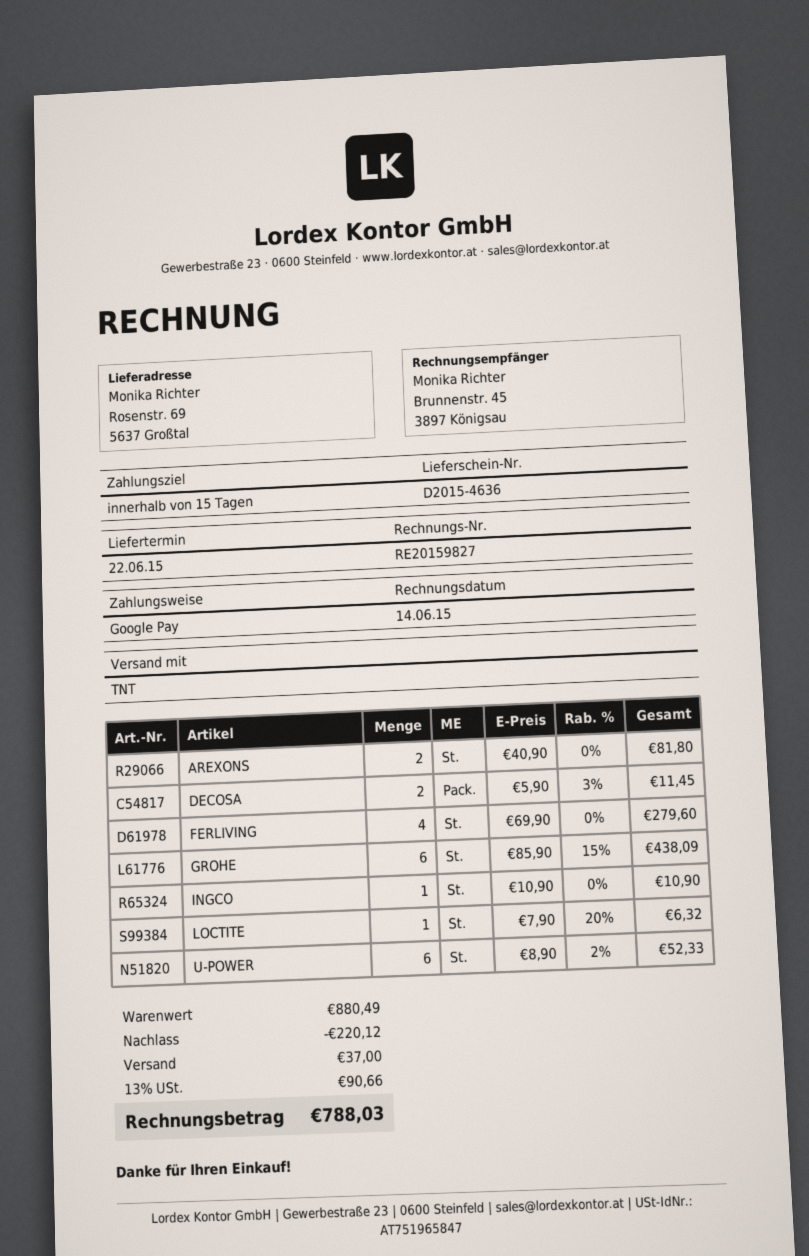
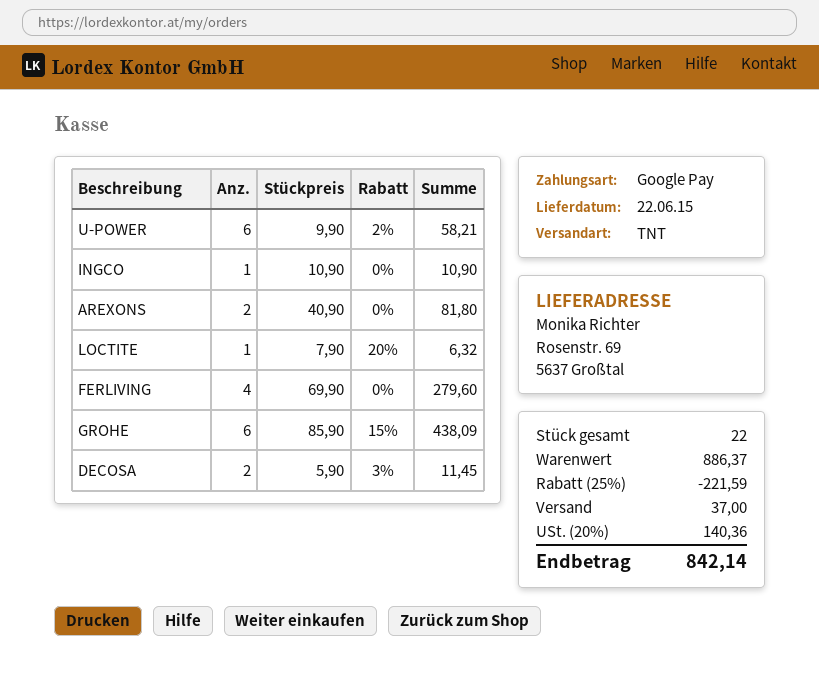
U-POWER: 6 x 8.90 - 2% = 52.33 -> 6 x 9.90 - 2% = 58.21
subtotal: 880.49 -> 886.37
discount: 220.12 -> 221.59
tax: 13% = 90.66 -> 20% = 140.36
total: 788.03 -> 842.14

